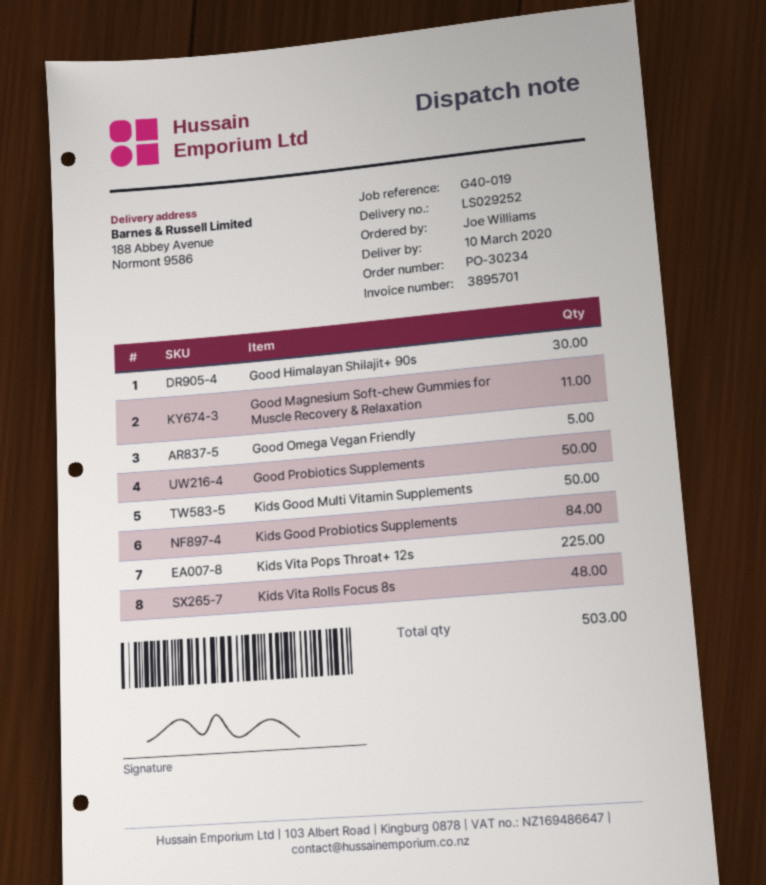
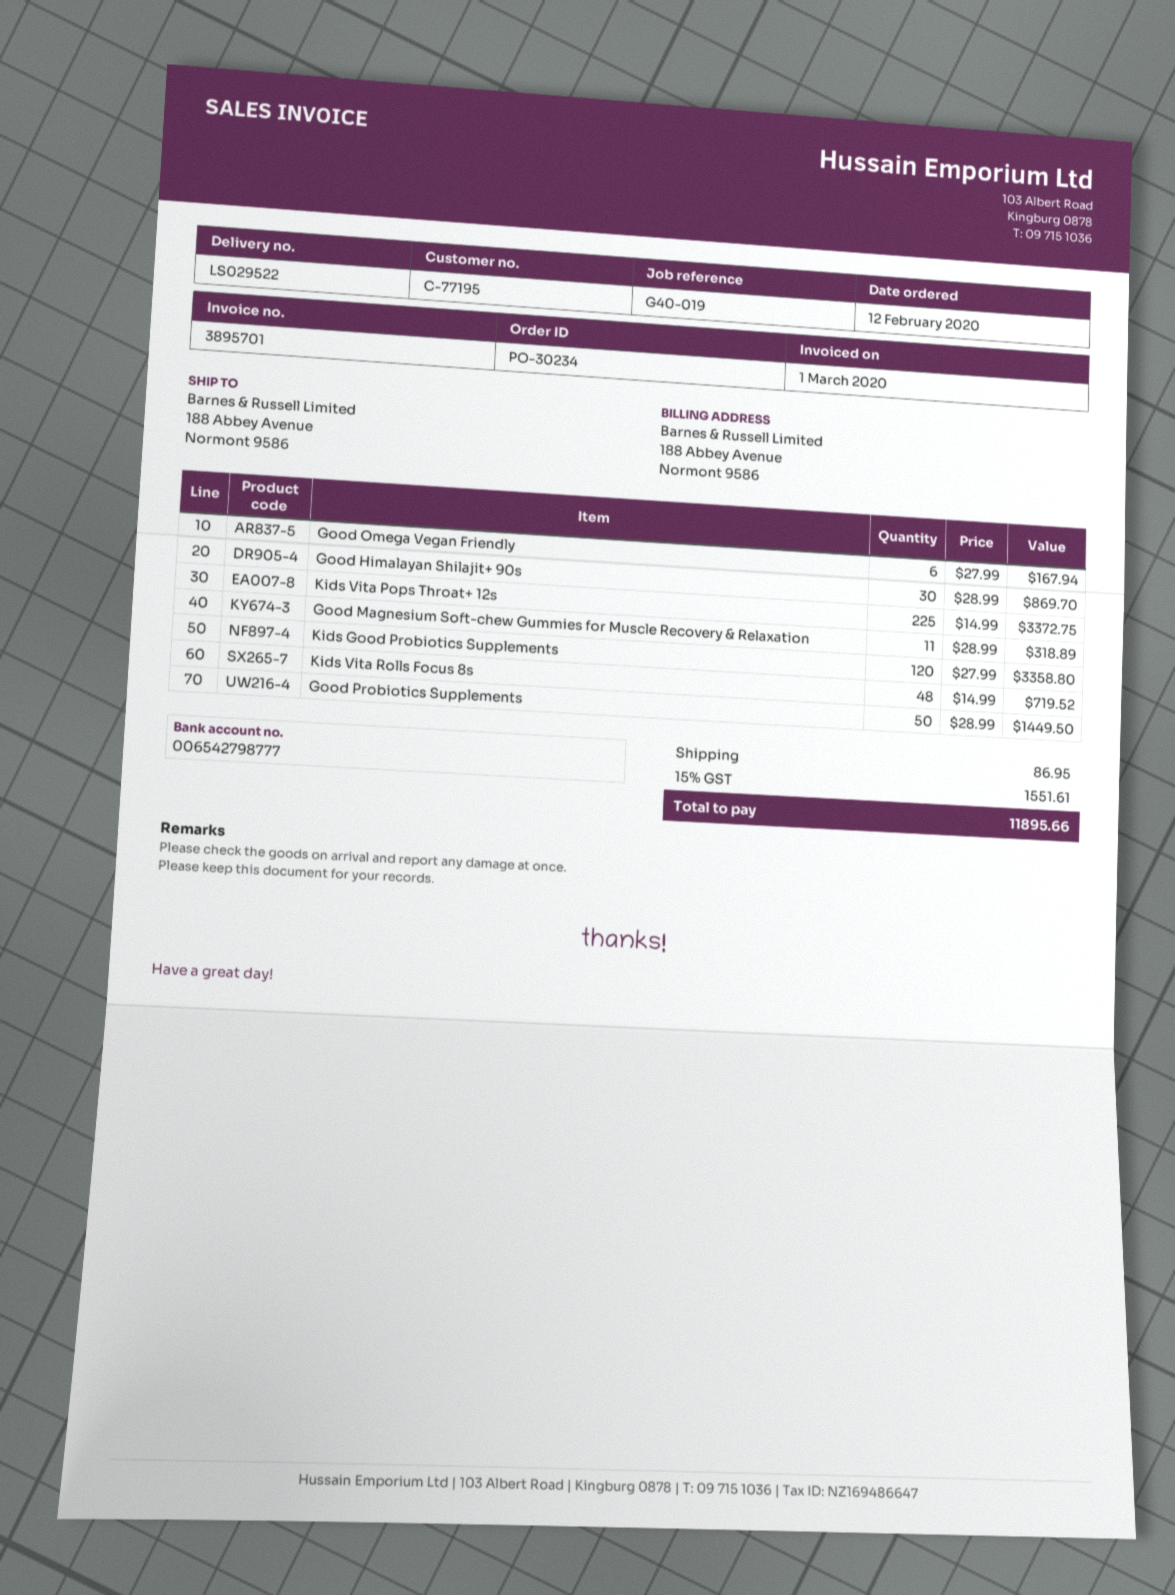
delivery note number: LS029252 -> LS029522
Good Omega Vegan Friendly: 5 -> 6
Kids Good Multi Vitamin Supplements: 50 -> none
Kids Good Probiotics Supplements: 84 -> 120

